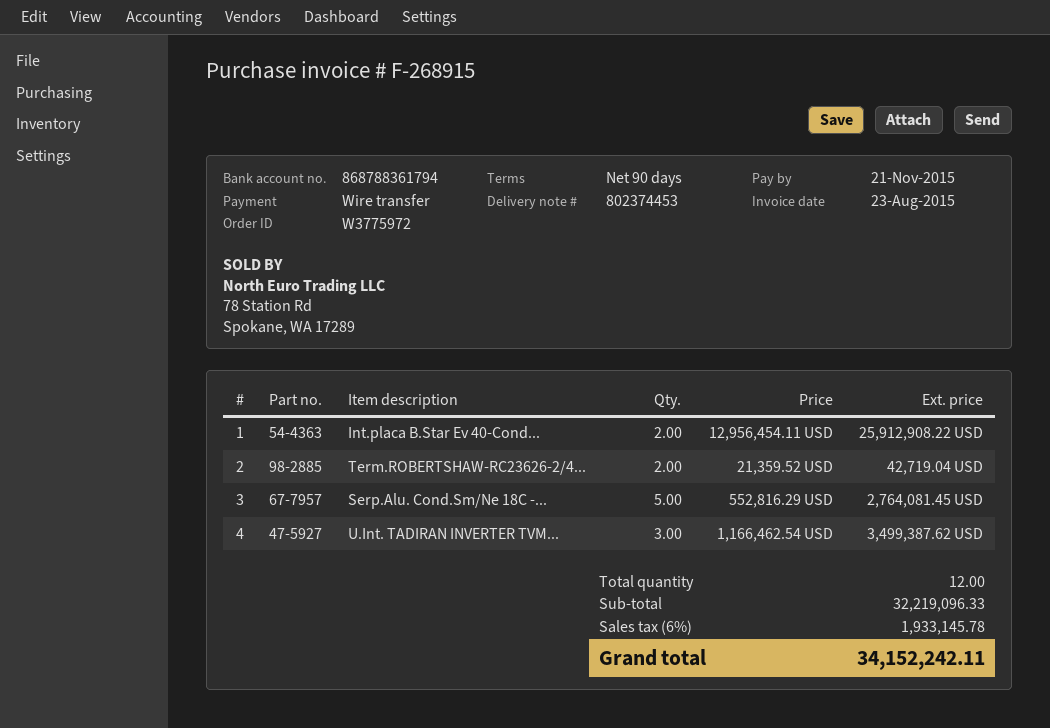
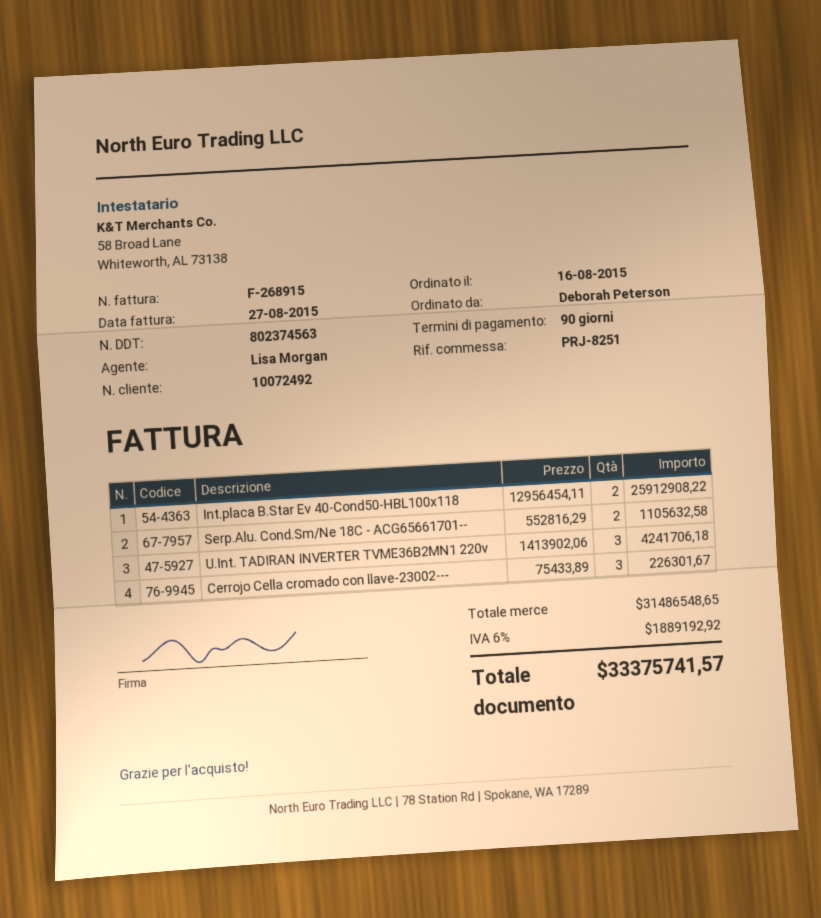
delivery note number: 802374453 -> 802374563
invoice date: 2015-08-23 -> 2015-08-27
Term.ROBERTSHAW-RC23626-2/4...: 2 x 21359.52 = 42719.04 -> none
Serp.Alu. Cond.Sm/Ne 18C -...: 5 x 552816.29 = 2764081.45 -> 2 x 552816.29 = 1105632.58
U.Int. TADIRAN INVERTER TVM...: 3 x 1166462.54 = 3499387.62 -> 3 x 1413902.06 = 4241706.18
Cerrojo Cella cromado con llave-23002---: none -> 3 x 75433.89 = 226301.67
subtotal: 32219096.33 -> 31486548.65
tax: 6% = 1933145.78 -> 6% = 1889192.92
total: 34152242.11 -> 33375741.57

